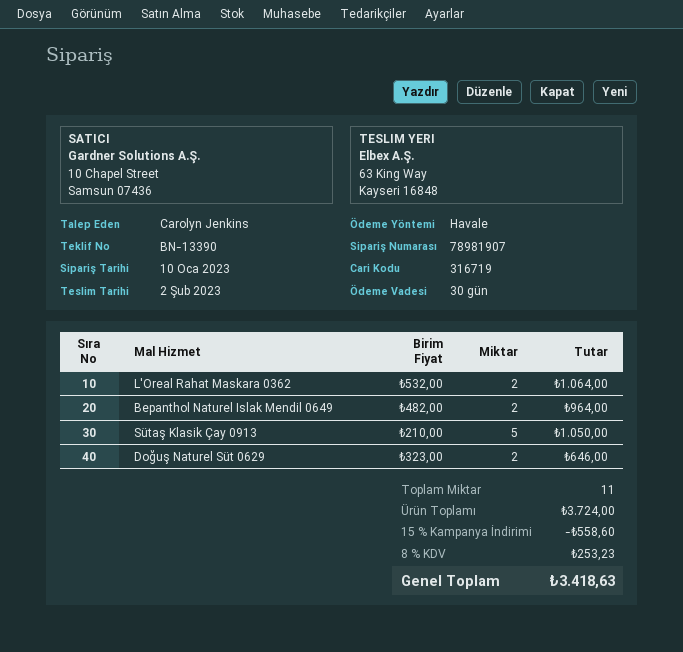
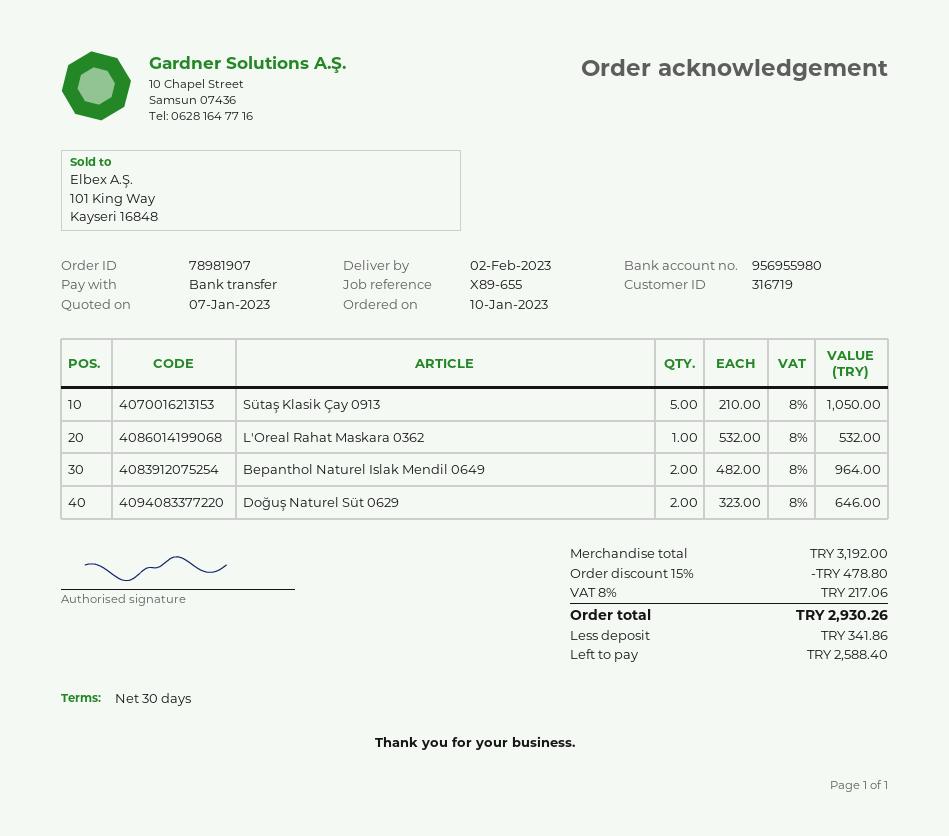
L'Oreal Rahat Maskara 0362: 2 x 532.00 = 1064.00 -> 1 x 532.00 = 532.00
subtotal: 3724.00 -> 3192.00
discount: 15% = 558.60 -> 15% = 478.80
tax: 8% = 253.23 -> 8% = 217.06
total: 3418.63 -> 2930.26

